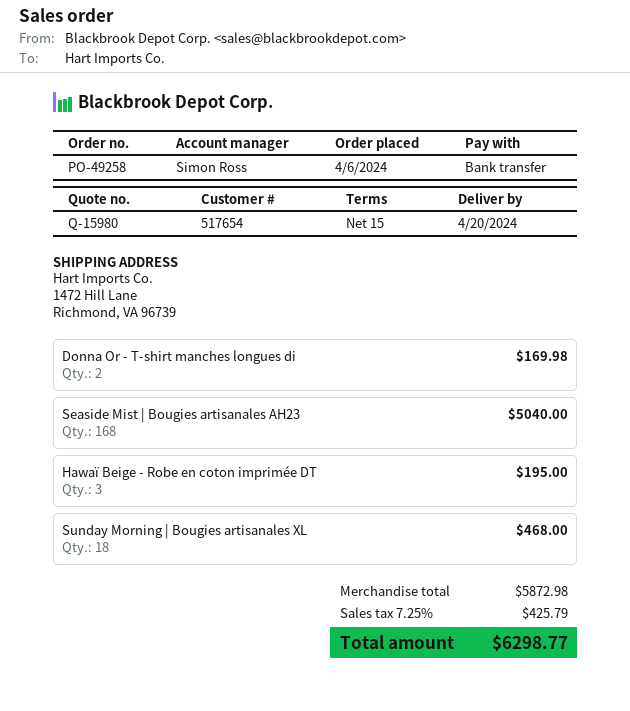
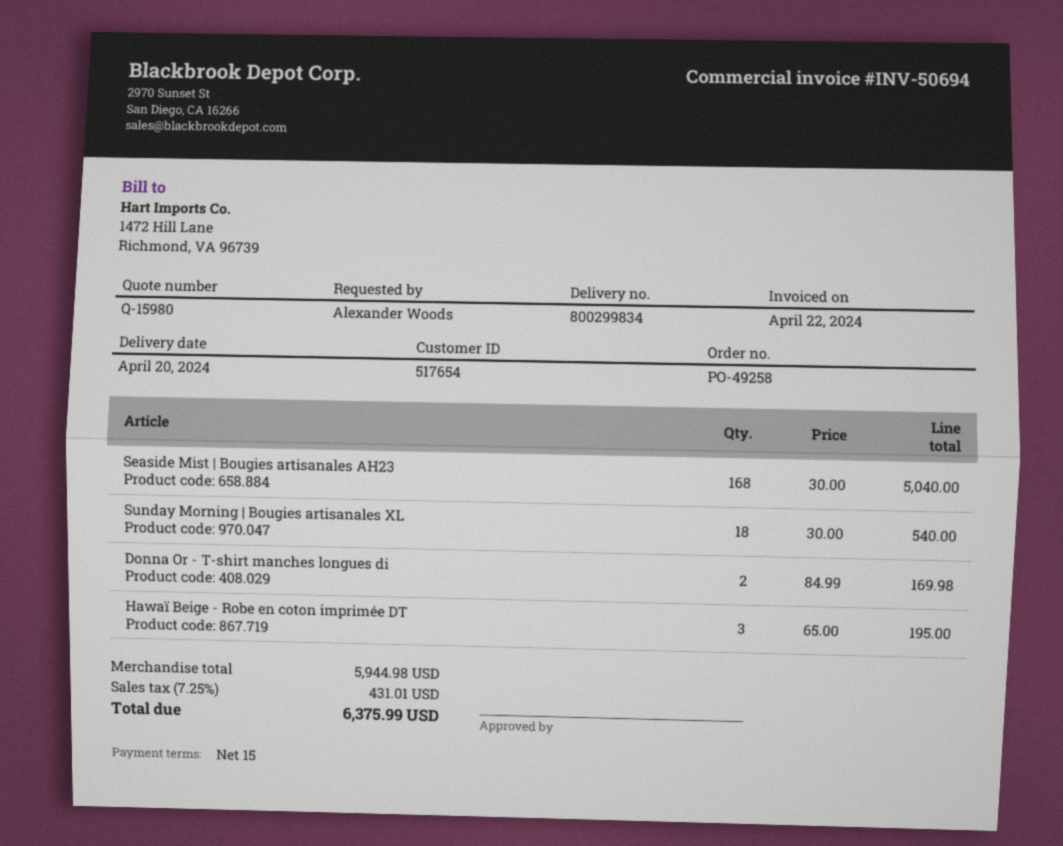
Sunday Morning | Bougies artisanales XL: 18 for 468.00 -> 18 for 540.00
subtotal: 5872.98 -> 5944.98
tax: 7.25% = 425.79 -> 7.25% = 431.01
total: 6298.77 -> 6375.99

